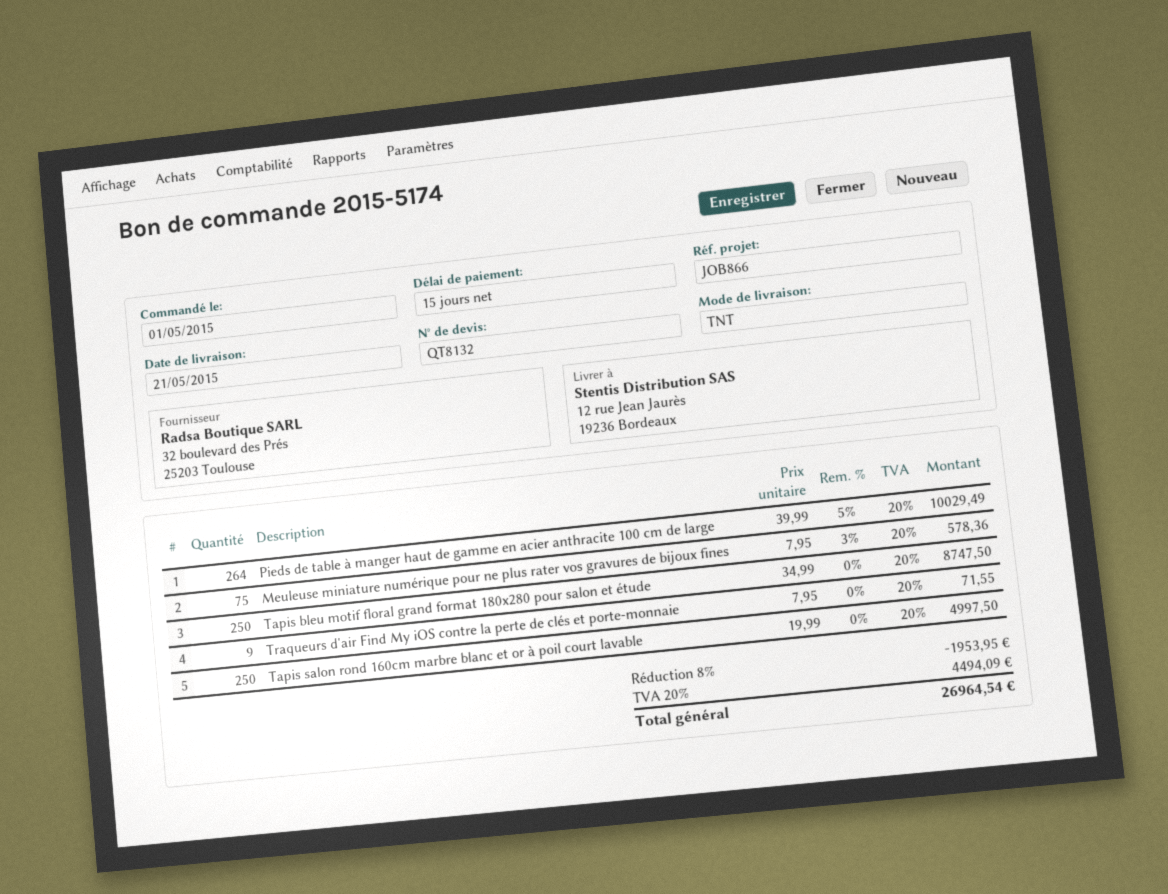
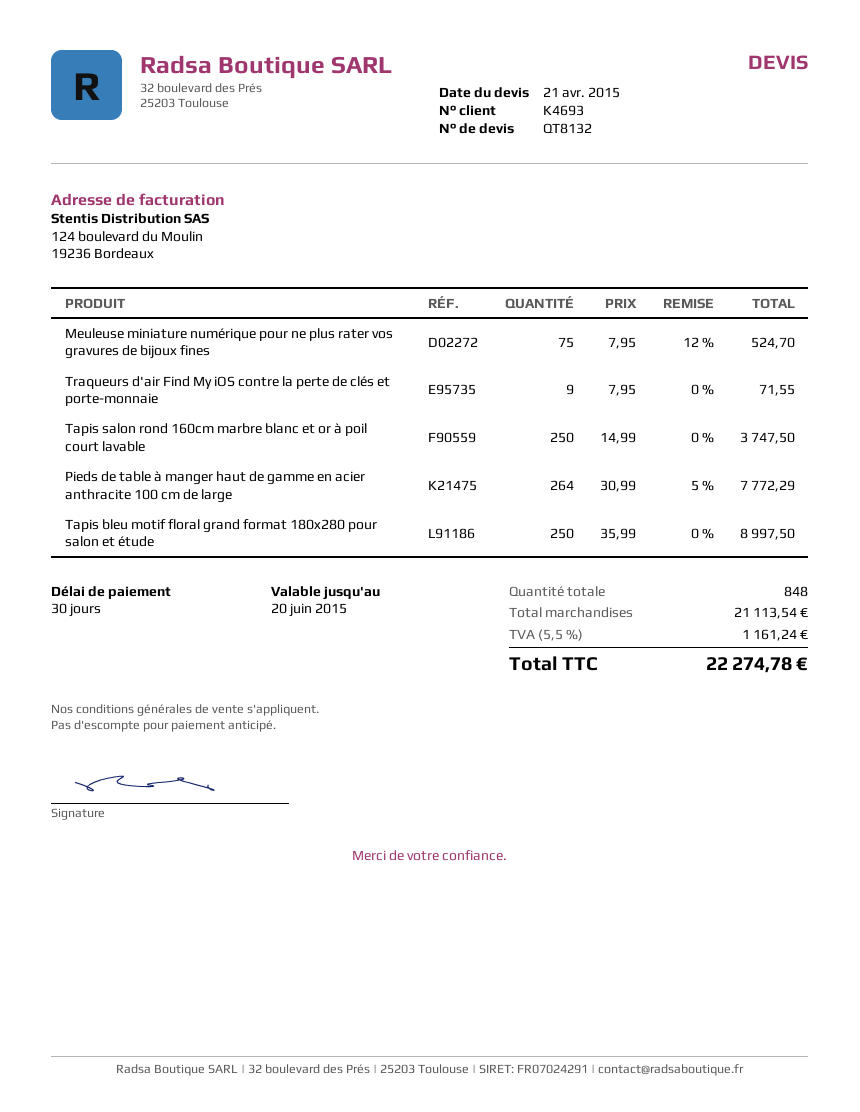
payment terms: 15 days -> 30 days
Pieds de table à manger haut de gamme en acier anthracite 100 cm de large: 264 x 39.99 - 5% = 10029.49 -> 264 x 30.99 - 5% = 7772.29
Meuleuse miniature numérique pour ne plus rater vos gravures de bijoux fines: 75 x 7.95 - 3% = 578.36 -> 75 x 7.95 - 12% = 524.70
Tapis bleu motif floral grand format 180x280 pour salon et étude: 250 x 34.99 = 8747.50 -> 250 x 35.99 = 8997.50
Tapis salon rond 160cm marbre blanc et or à poil court lavable: 250 x 19.99 = 4997.50 -> 250 x 14.99 = 3747.50
discount: 8% = 1953.95 -> none
tax: 20% = 4494.09 -> 5.5% = 1161.24
total: 26964.54 -> 22274.78

